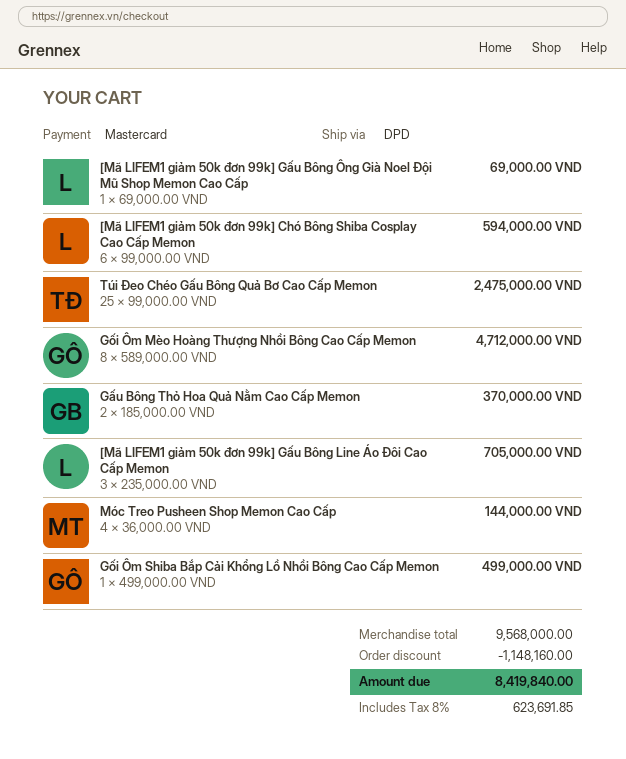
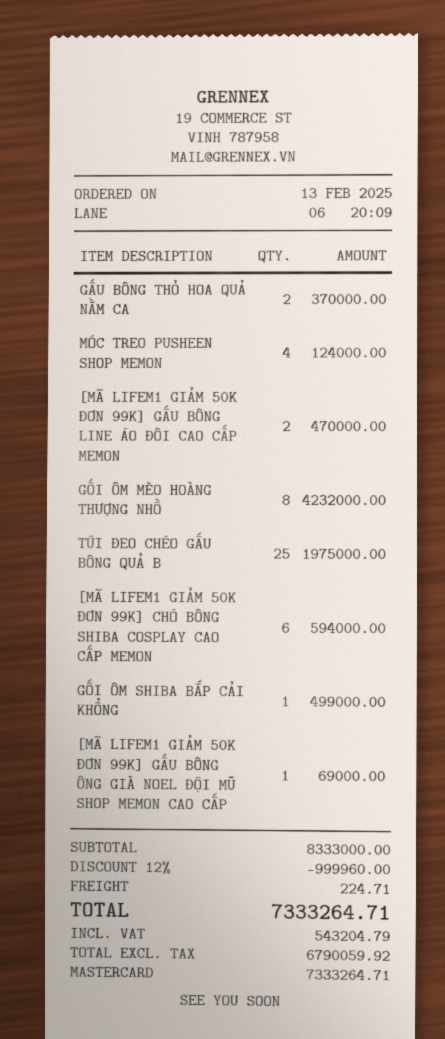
Túi Đeo Chéo Gấu Bông Quả Bơ Cao Cấp Memon: 25 for 2475000.00 -> 25 for 1975000.00
Gối Ôm Mèo Hoàng Thượng Nhồi Bông Cao Cấp Memon: 8 for 4712000.00 -> 8 for 4232000.00
[Mã LIFEM1 giảm 50k đơn 99k] Gấu Bông Line Áo Đôi Cao Cấp Memon: 3 for 705000.00 -> 2 for 470000.00
Móc Treo Pusheen Shop Memon Cao Cấp: 4 for 144000.00 -> 4 for 124000.00
subtotal: 9568000.00 -> 8333000.00
discount: 1148160.00 -> 999960.00
shipping: none -> 224.71
tax: 623691.85 -> 543204.79
total: 8419840.00 -> 7333264.71

